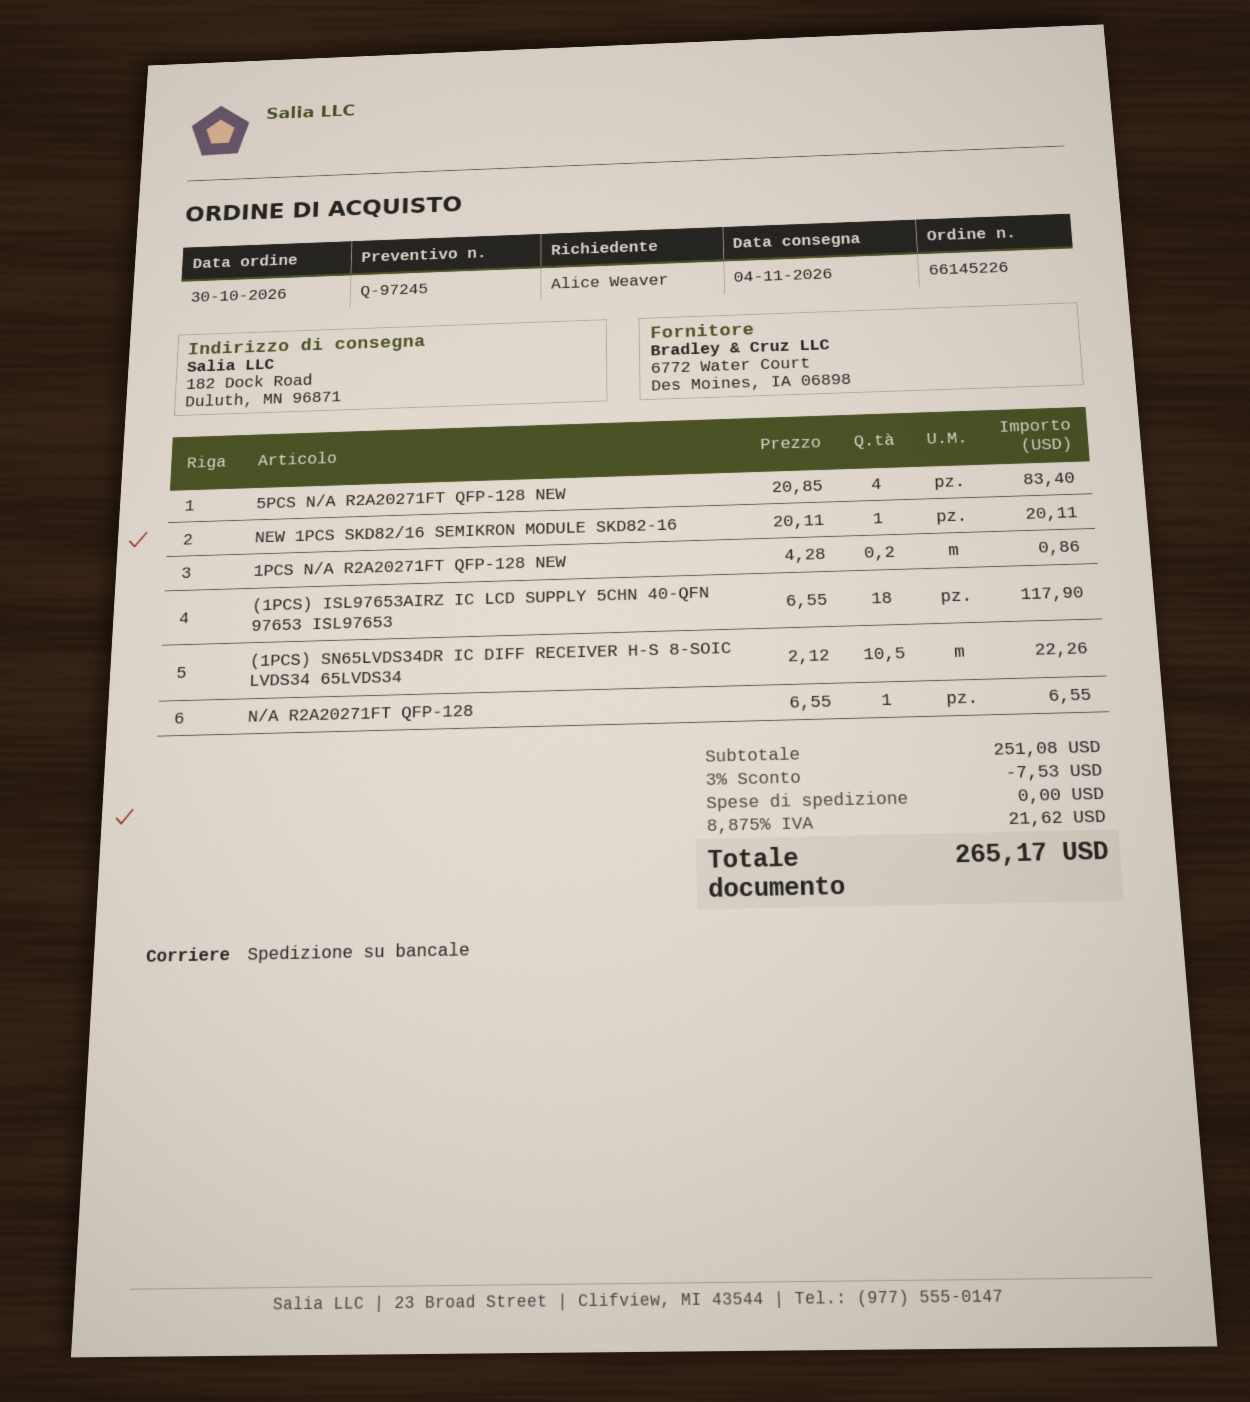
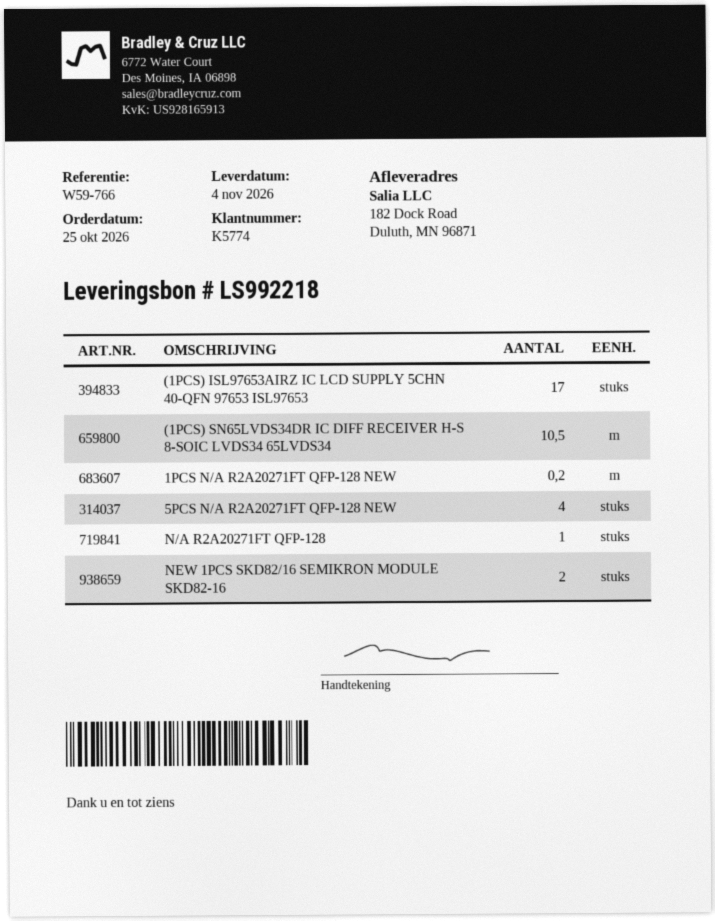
order date: 2026-10-30 -> 2026-10-25
NEW 1PCS SKD82/16 SEMIKRON MODULE SKD82-16: 1 -> 2
(1PCS) ISL97653AIRZ IC LCD SUPPLY 5CHN 40-QFN 97653 ISL97653: 18 -> 17

